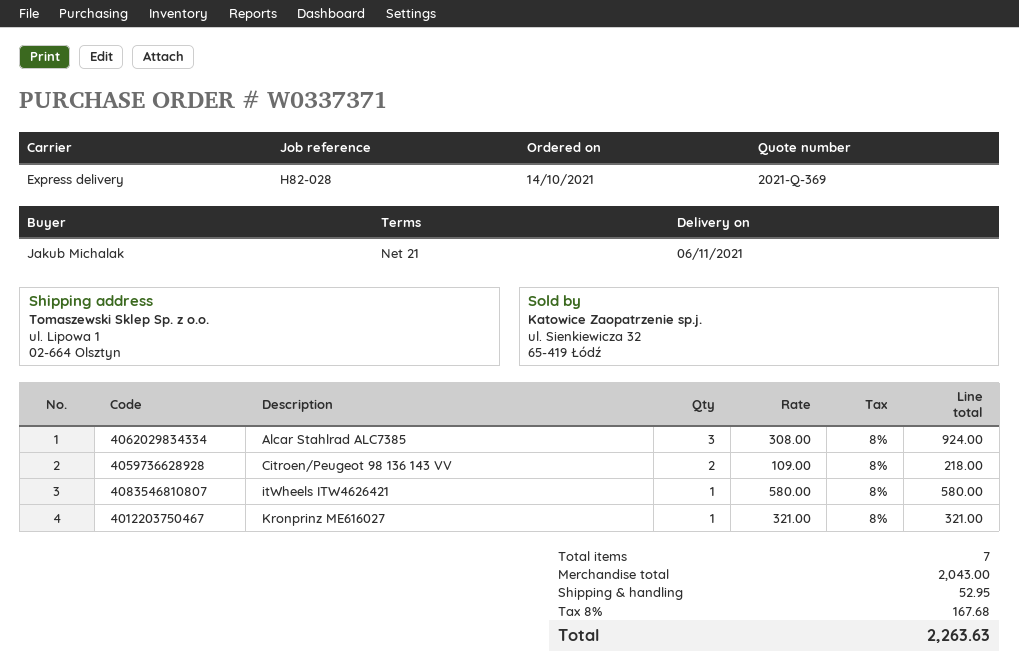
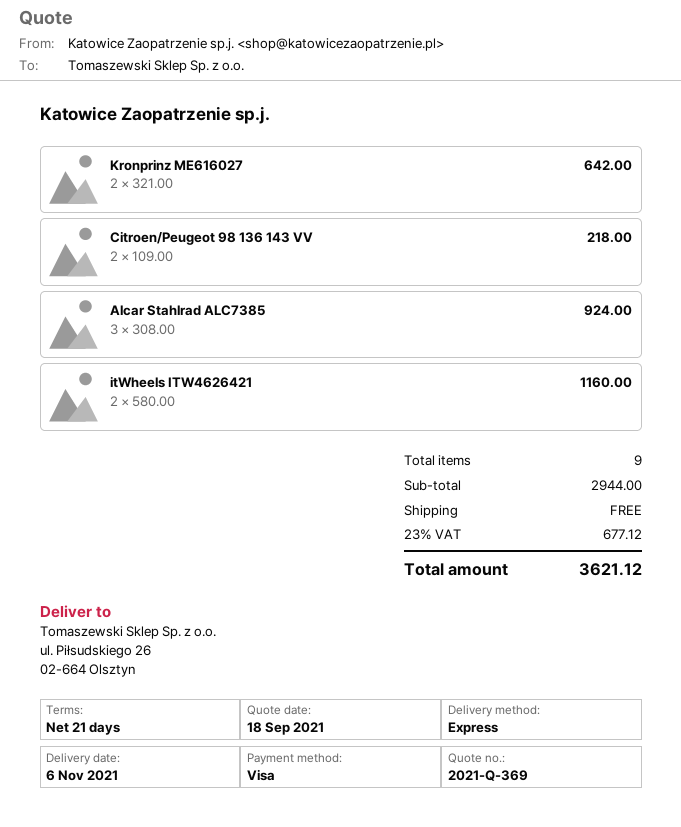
ship to: ul. Lipowa 1, 02-664 Olsztyn -> ul. Piłsudskiego 26, 02-664 Olsztyn
itWheels ITW4626421: 1 x 580.00 = 580.00 -> 2 x 580.00 = 1160.00
Kronprinz ME616027: 1 x 321.00 = 321.00 -> 2 x 321.00 = 642.00
total quantity: 7 -> 9
subtotal: 2043.00 -> 2944.00
shipping: 52.95 -> 0.00
tax: 8% = 167.68 -> 23% = 677.12
total: 2263.63 -> 3621.12

